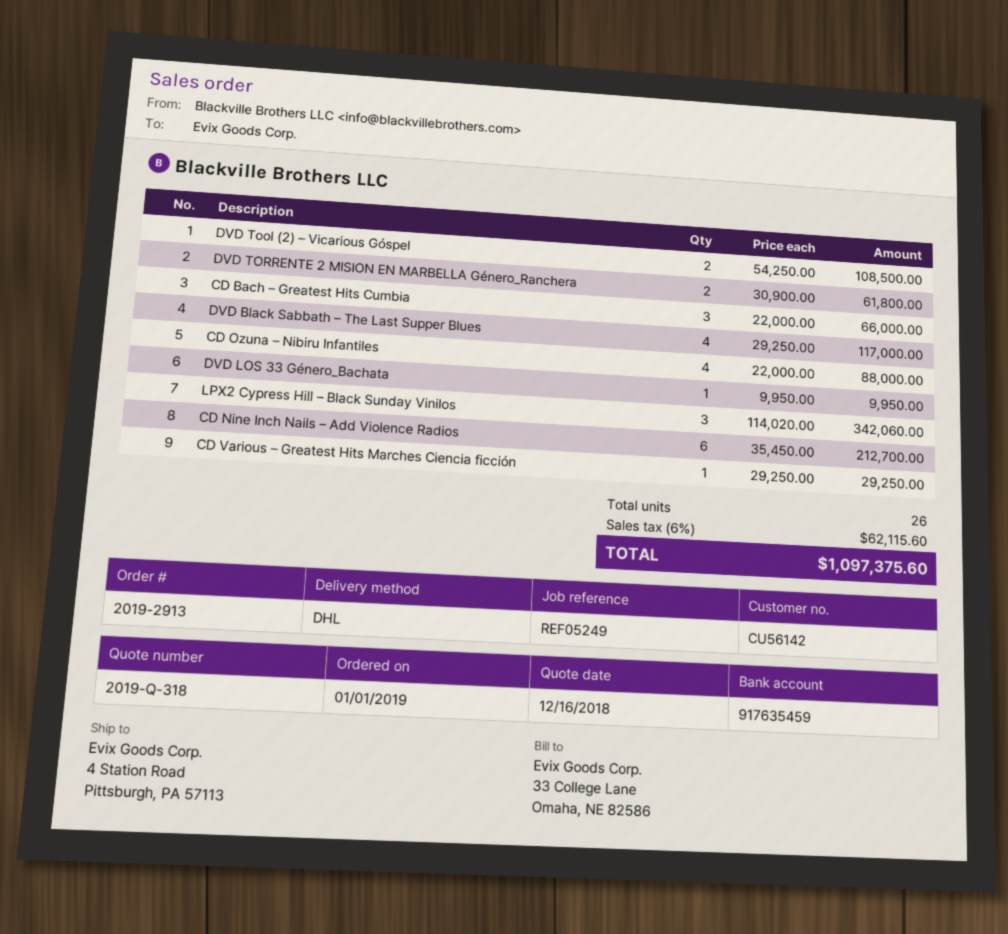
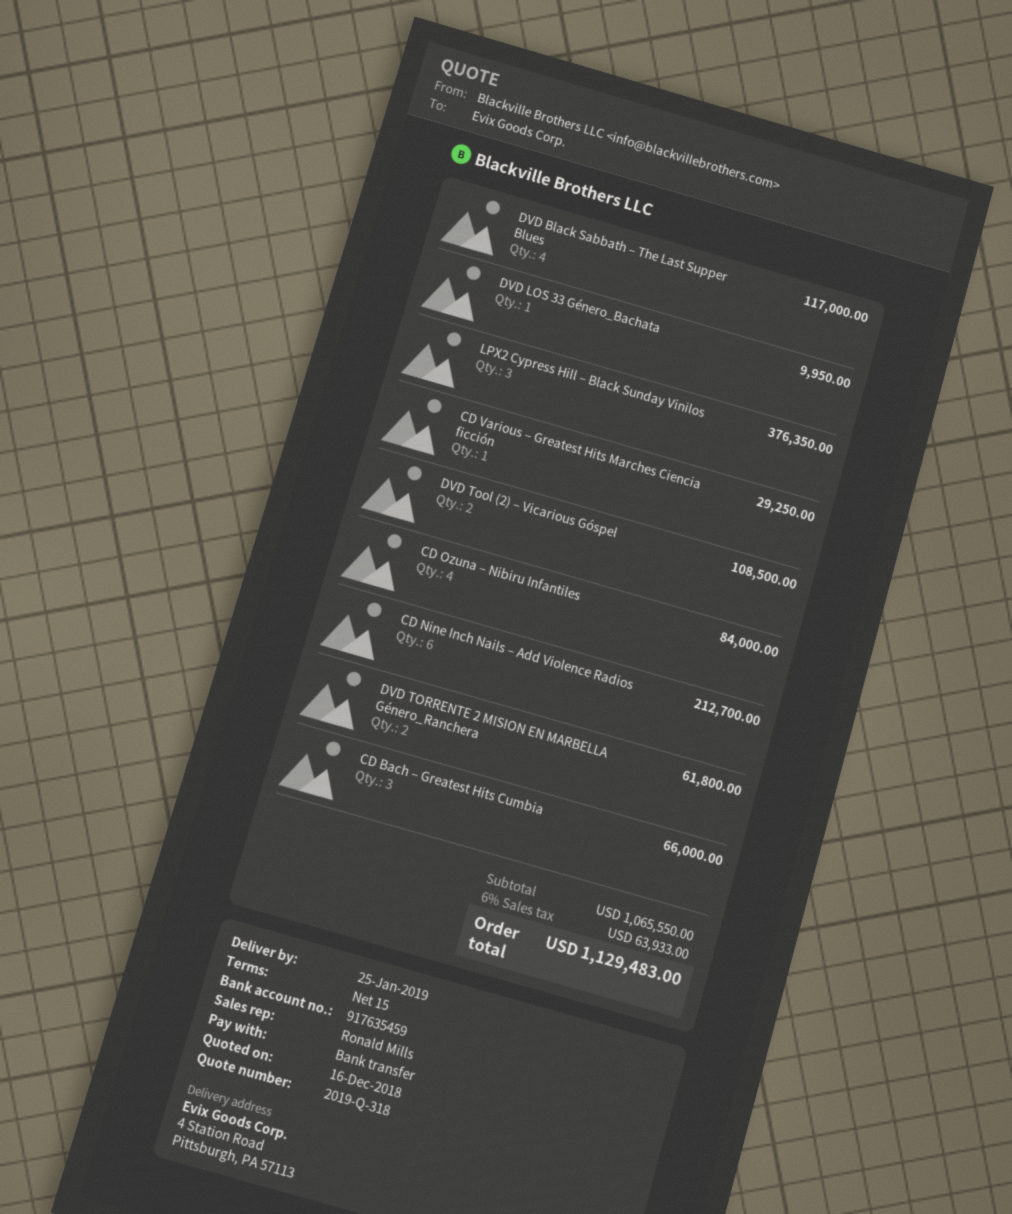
CD Ozuna – Nibiru Infantiles: 4 for 88000.00 -> 4 for 84000.00
LPX2 Cypress Hill – Black Sunday Vinilos: 3 for 342060.00 -> 3 for 376350.00
tax: 6% = 62115.60 -> 6% = 63933.00
total: 1097375.60 -> 1129483.00

